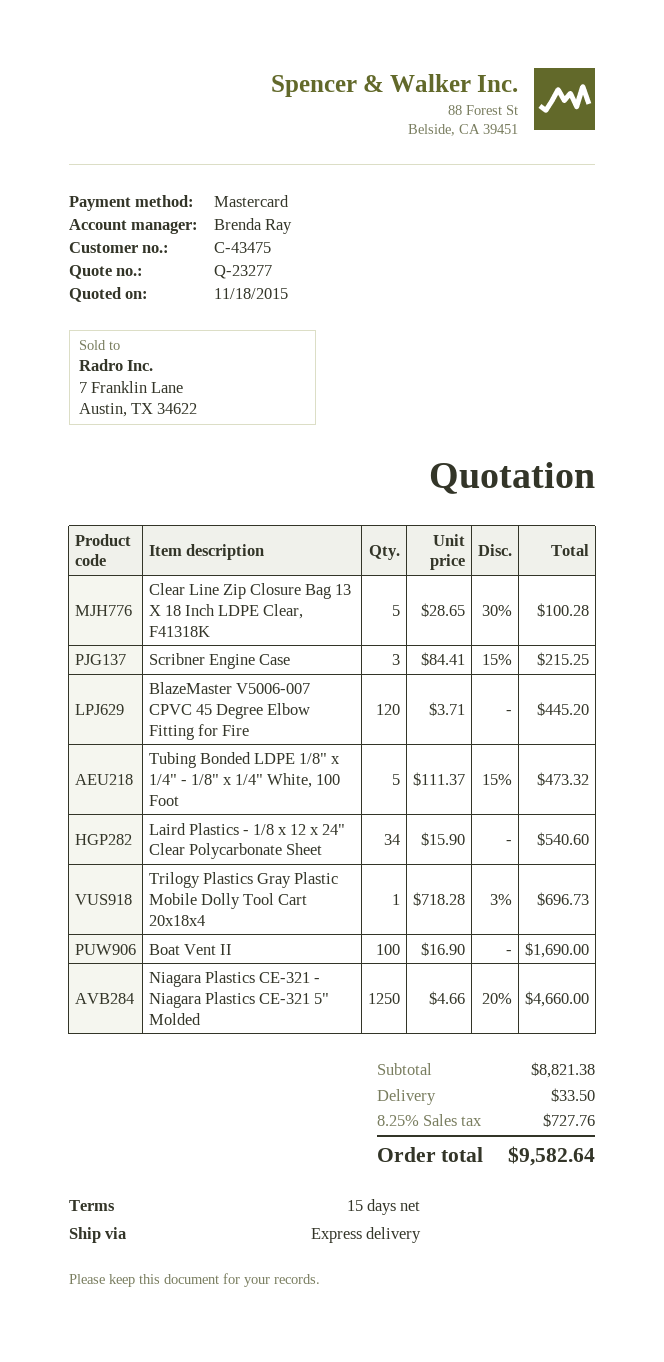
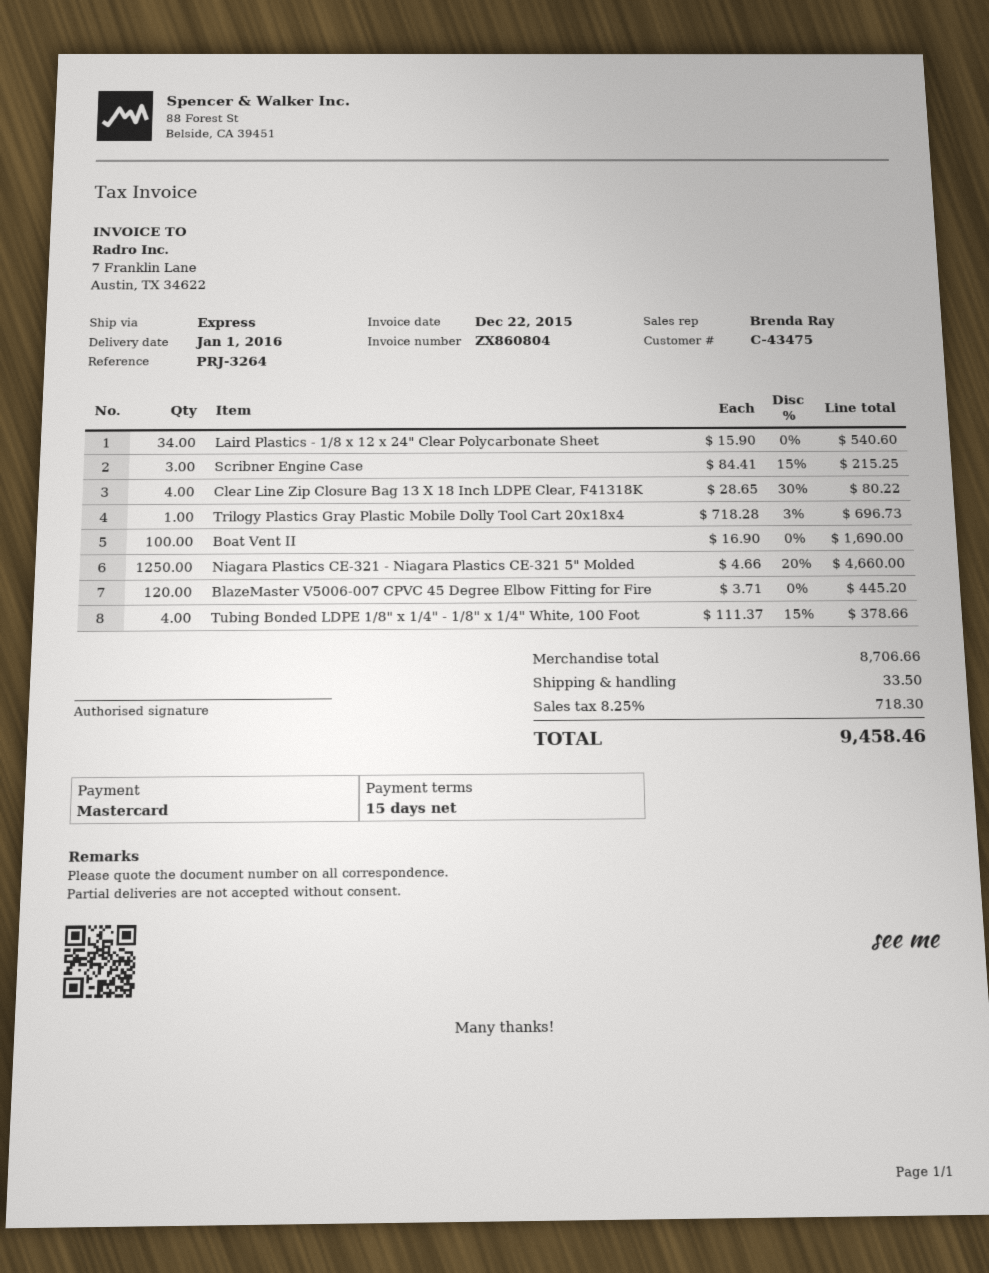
Clear Line Zip Closure Bag 13 X 18 Inch LDPE Clear, F41318K: 5 x 28.65 - 30% = 100.28 -> 4 x 28.65 - 30% = 80.22
Tubing Bonded LDPE 1/8" x 1/4" - 1/8" x 1/4" White, 100 Foot: 5 x 111.37 - 15% = 473.32 -> 4 x 111.37 - 15% = 378.66
subtotal: 8821.38 -> 8706.66
tax: 8.25% = 727.76 -> 8.25% = 718.30
total: 9582.64 -> 9458.46

